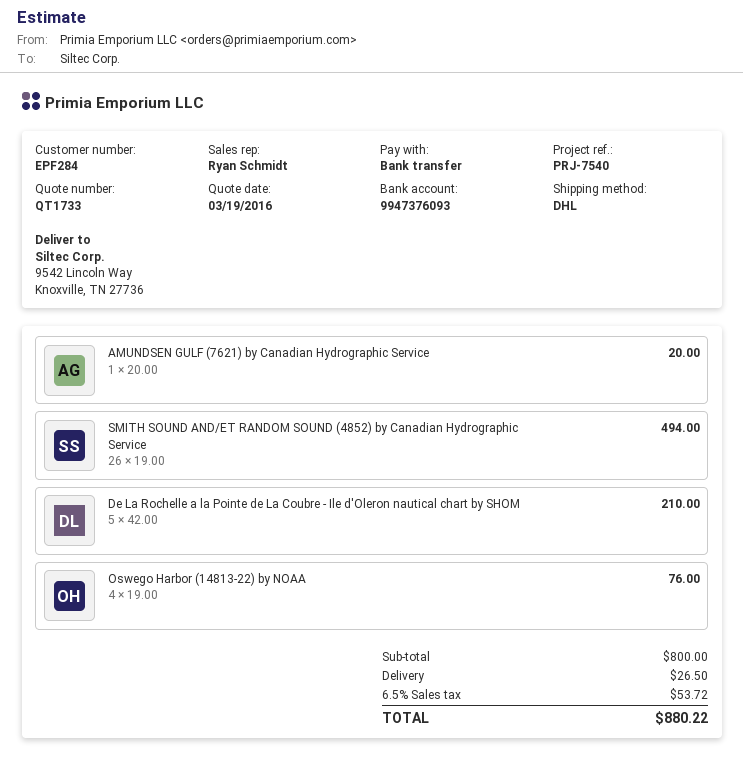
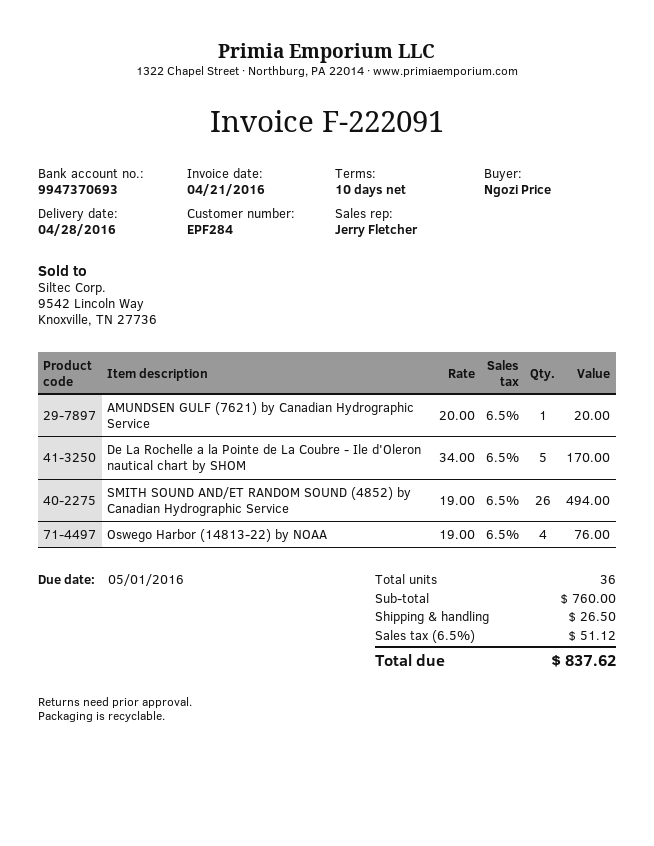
sales rep: Ryan Schmidt -> Jerry Fletcher
bank account: 9947376093 -> 9947370693
De La Rochelle a la Pointe de La Coubre - Ile d'Oleron nautical chart by SHOM: 5 x 42.00 = 210.00 -> 5 x 34.00 = 170.00
subtotal: 800.00 -> 760.00
tax: 6.5% = 53.72 -> 6.5% = 51.12
total: 880.22 -> 837.62

